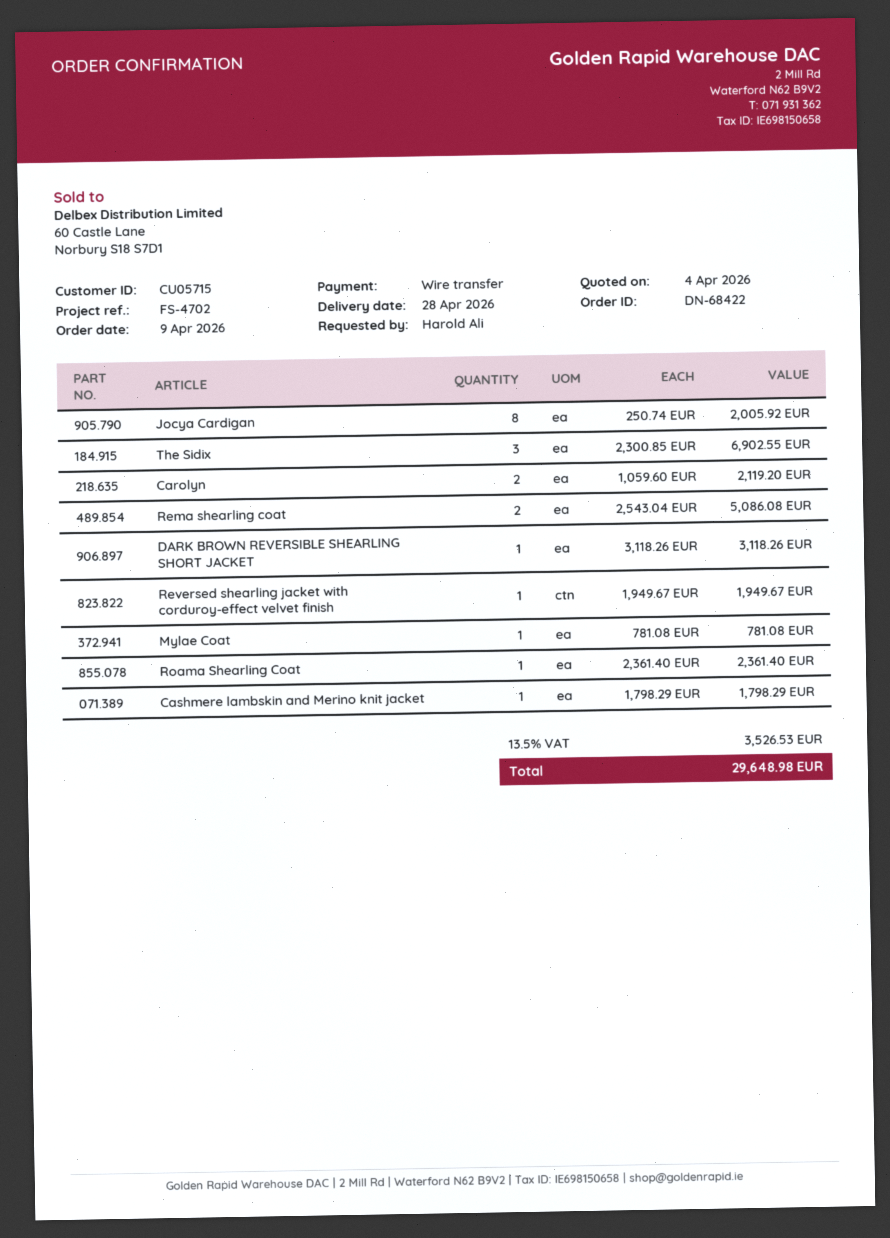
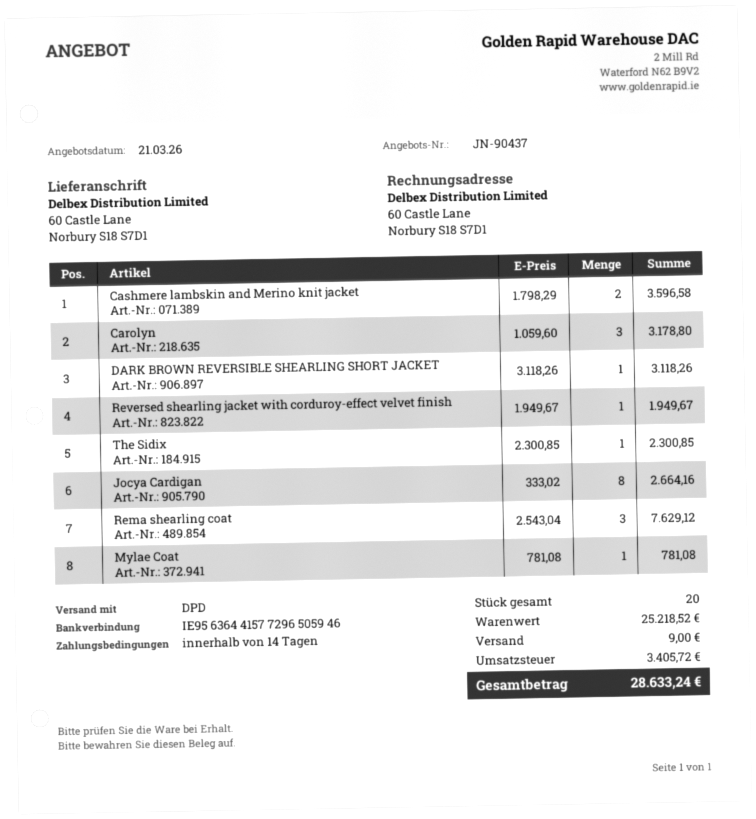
quote date: 2026-04-04 -> 2026-03-21
Jocya Cardigan: 8 x 250.74 = 2005.92 -> 8 x 333.02 = 2664.16
The Sidix: 3 x 2300.85 = 6902.55 -> 1 x 2300.85 = 2300.85
Carolyn: 2 x 1059.60 = 2119.20 -> 3 x 1059.60 = 3178.80
Rema shearling coat: 2 x 2543.04 = 5086.08 -> 3 x 2543.04 = 7629.12
Roama Shearling Coat: 1 x 2361.40 = 2361.40 -> none
Cashmere lambskin and Merino knit jacket: 1 x 1798.29 = 1798.29 -> 2 x 1798.29 = 3596.58
shipping: none -> 9.00
tax: 3526.53 -> 3405.72
total: 29648.98 -> 28633.24

